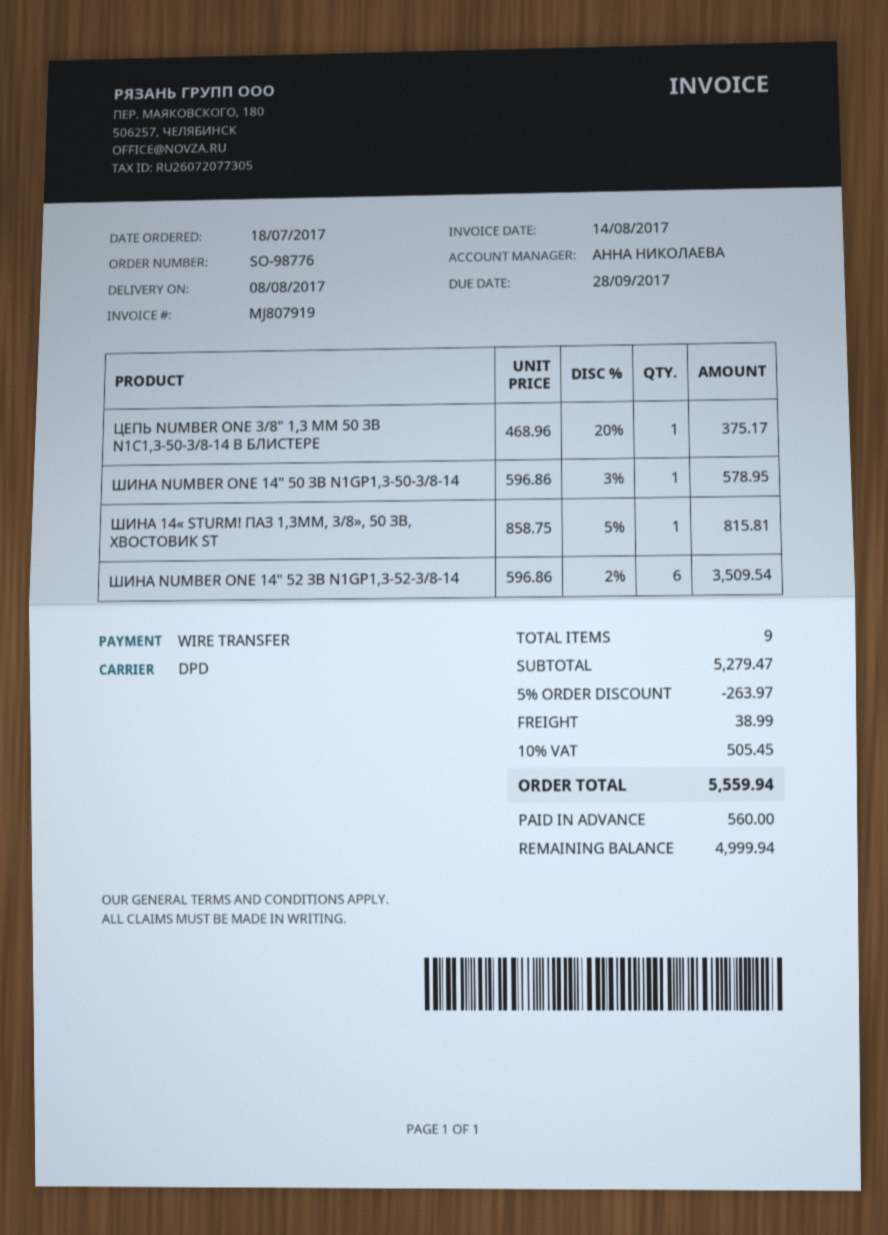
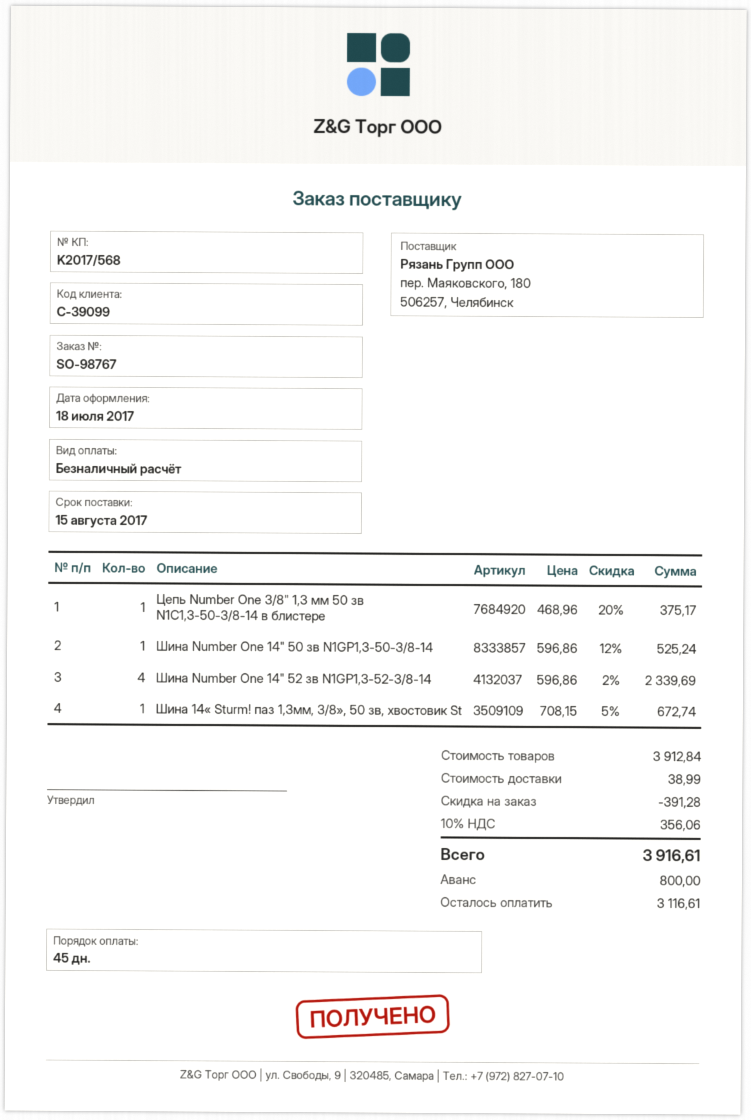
order number: SO-98776 -> SO-98767
delivery date: 2017-08-08 -> 2017-08-15
ШИНА NUMBER ONE 14" 50 ЗВ N1GP1,3-50-3/8-14: 1 x 596.86 - 3% = 578.95 -> 1 x 596.86 - 12% = 525.24
ШИНА 14« STURM! ПАЗ 1,3ММ, 3/8», 50 ЗВ, ХВОСТОВИК ST: 1 x 858.75 - 5% = 815.81 -> 1 x 708.15 - 5% = 672.74
ШИНА NUMBER ONE 14" 52 ЗВ N1GP1,3-52-3/8-14: 6 x 596.86 - 2% = 3509.54 -> 4 x 596.86 - 2% = 2339.69
subtotal: 5279.47 -> 3912.84
discount: 263.97 -> 391.28
tax: 10% = 505.45 -> 10% = 356.06
total: 5559.94 -> 3916.61
deposit: 560.00 -> 800.00
balance: 4999.94 -> 3116.61

